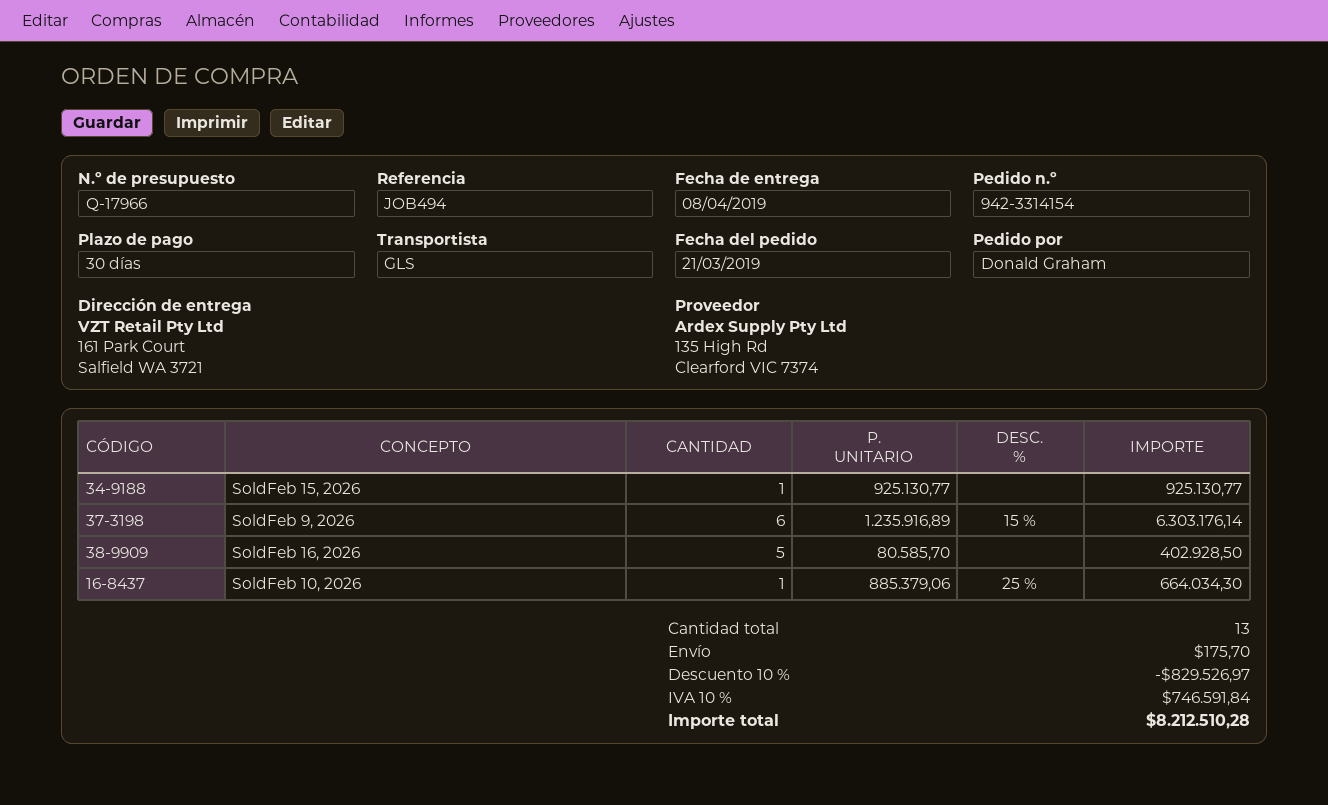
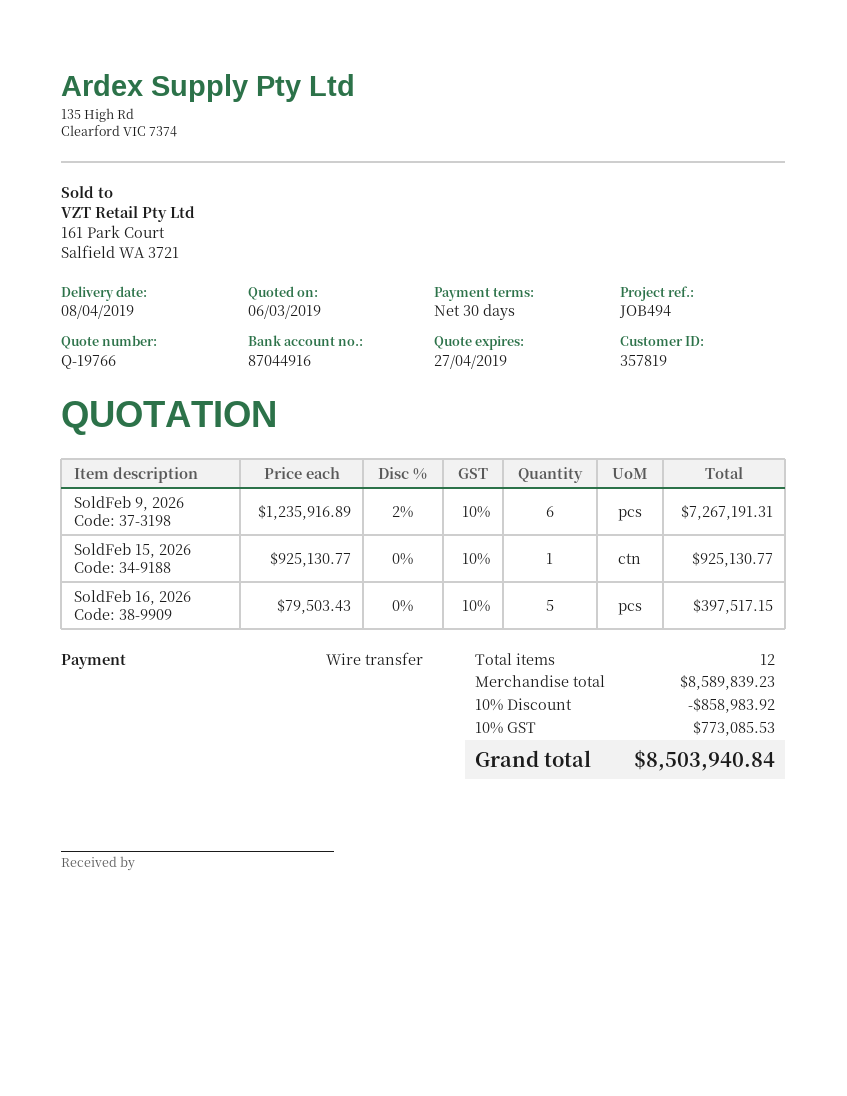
quote number: Q-17966 -> Q-19766
SoldFeb 9, 2026: 6 x 1235916.89 - 15% = 6303176.14 -> 6 x 1235916.89 - 2% = 7267191.31
SoldFeb 16, 2026: 5 x 80585.70 = 402928.50 -> 5 x 79503.43 = 397517.15
SoldFeb 10, 2026: 1 x 885379.06 - 25% = 664034.30 -> none
total quantity: 13 -> 12
discount: 10% = 829526.97 -> 10% = 858983.92
shipping: 175.70 -> none
tax: 10% = 746591.84 -> 10% = 773085.53
total: 8212510.28 -> 8503940.84

